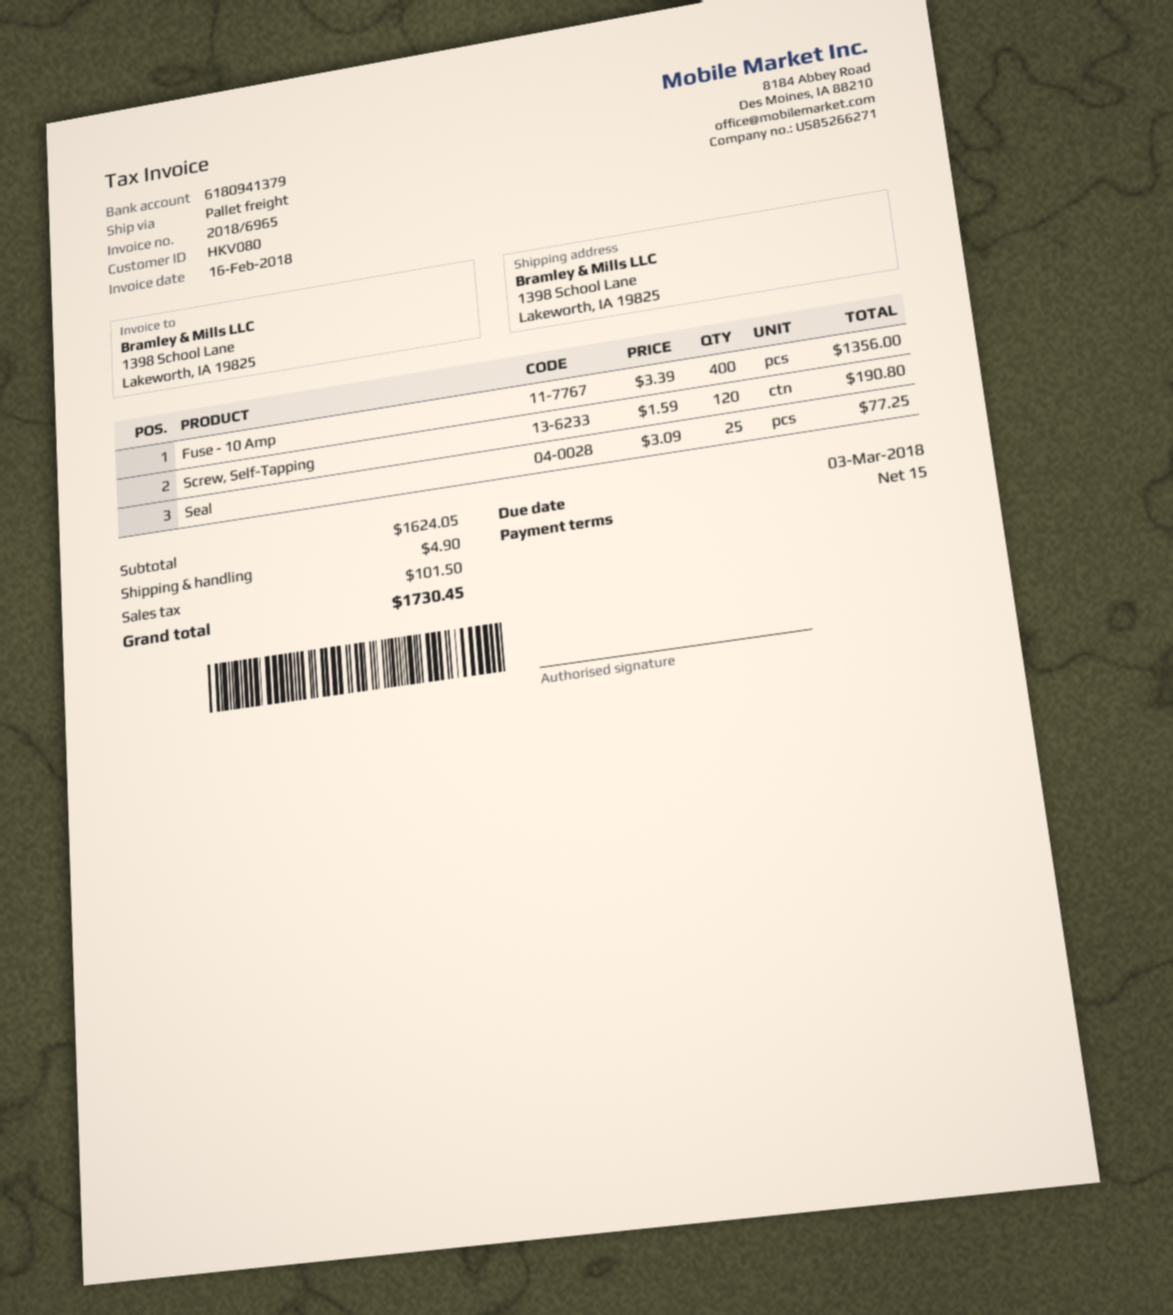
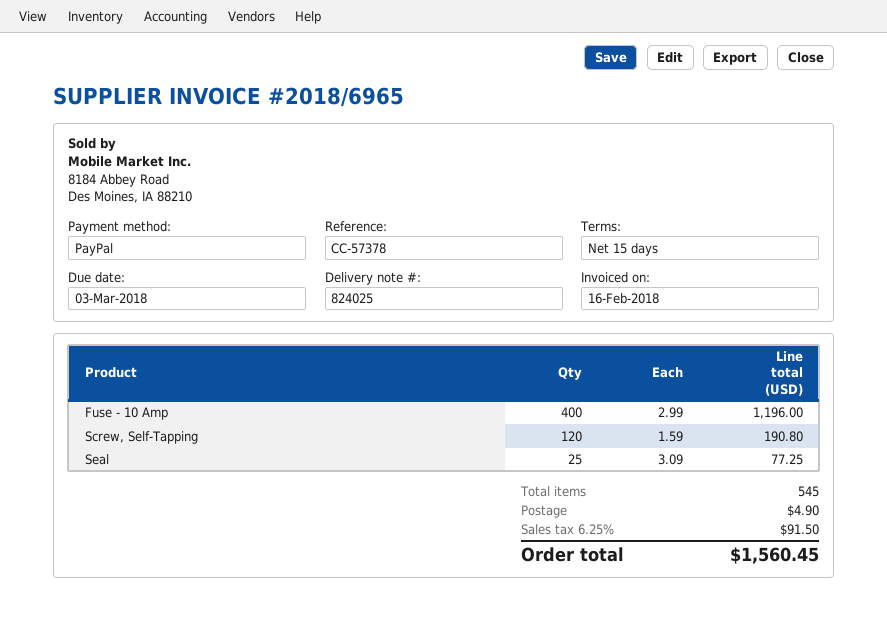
Fuse - 10 Amp: 400 x 3.39 = 1356.00 -> 400 x 2.99 = 1196.00
tax: 101.50 -> 91.50
total: 1730.45 -> 1560.45

